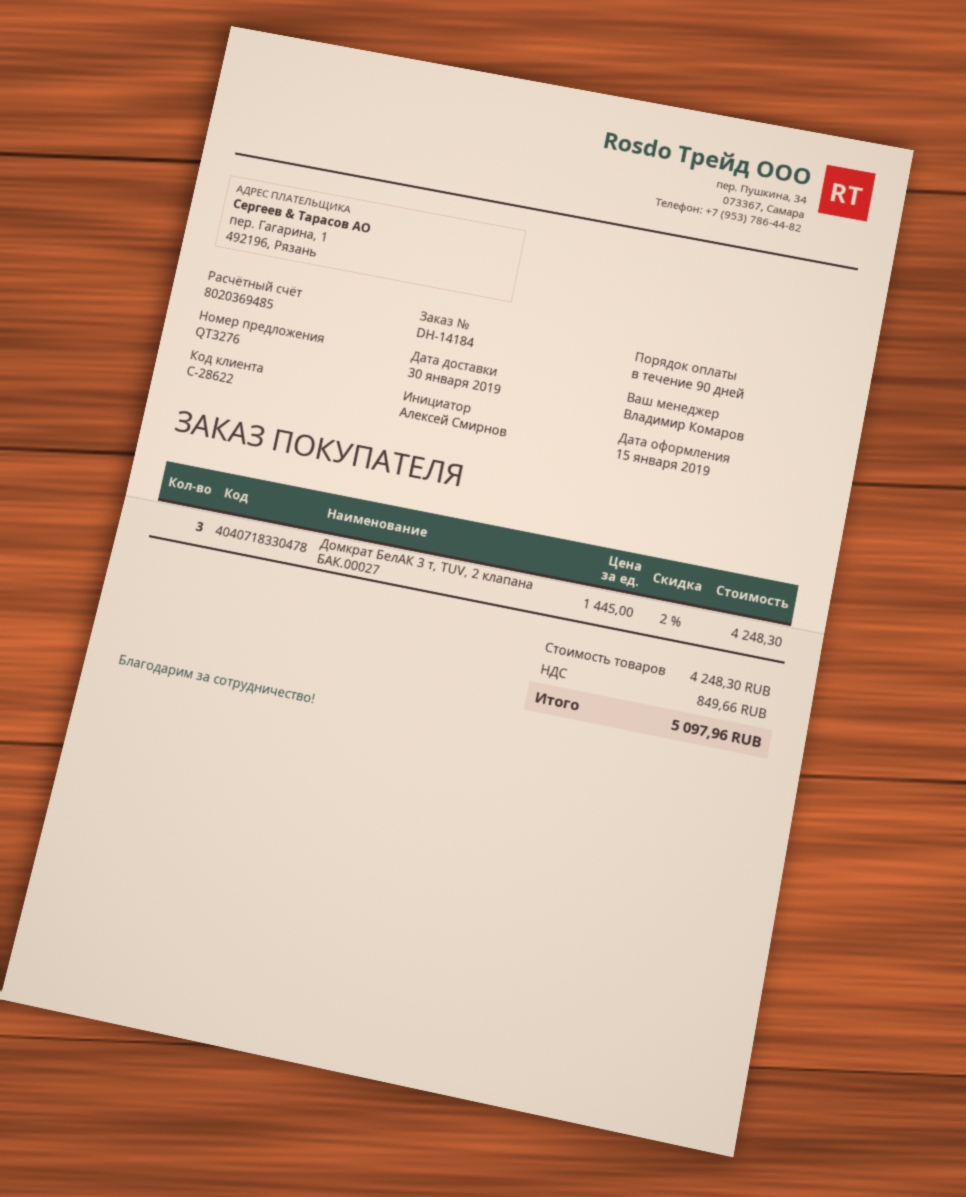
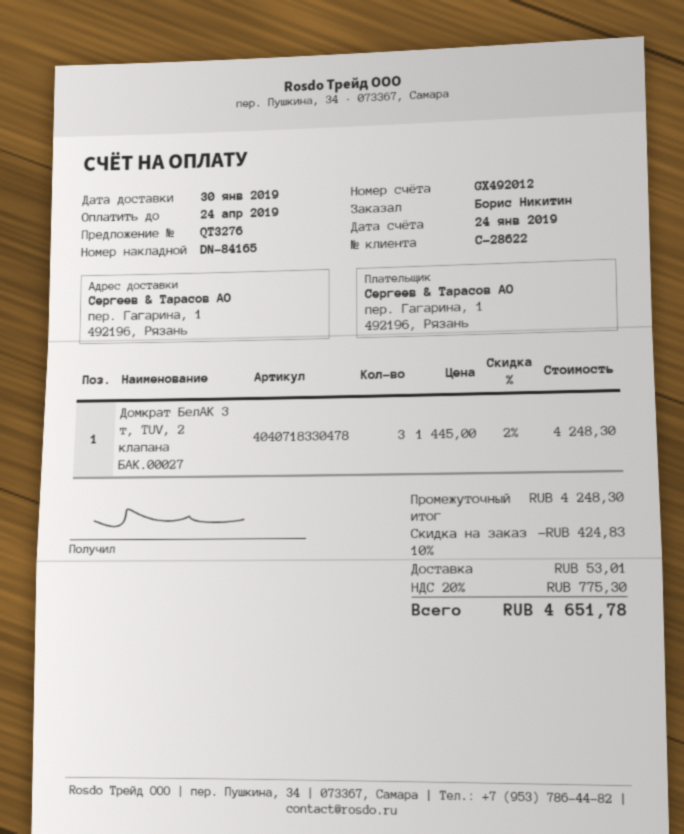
ordered by: Алексей Смирнов -> Борис Никитин
discount: none -> 10% = 424.83
shipping: none -> 53.01
tax: 849.66 -> 775.30
total: 5097.96 -> 4651.78

